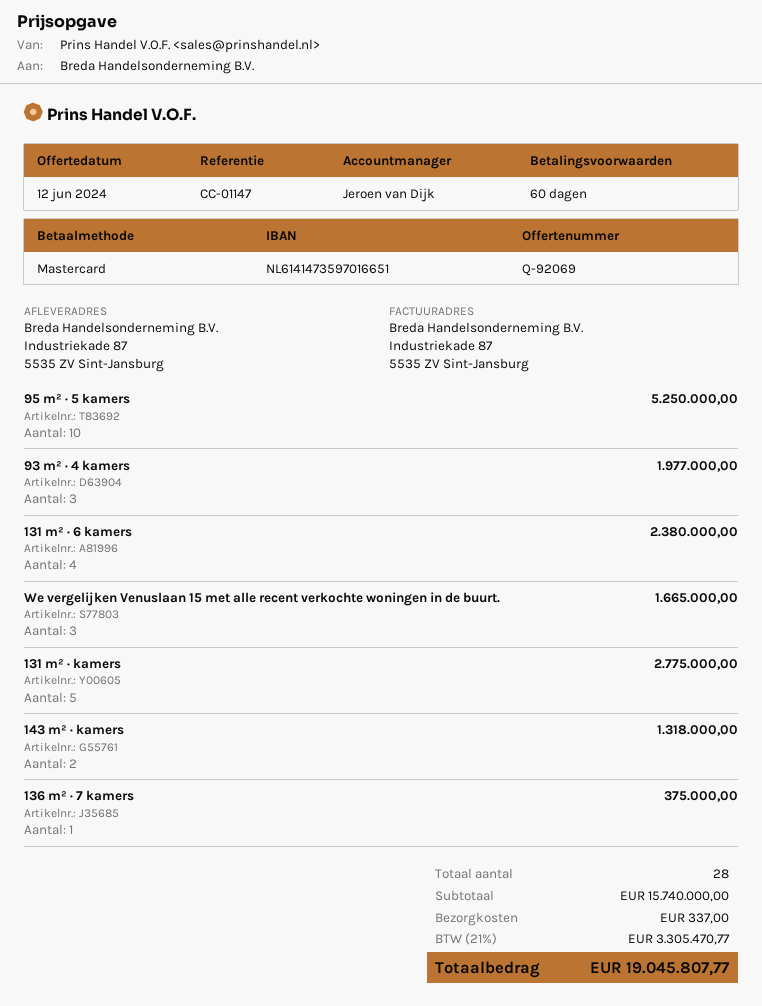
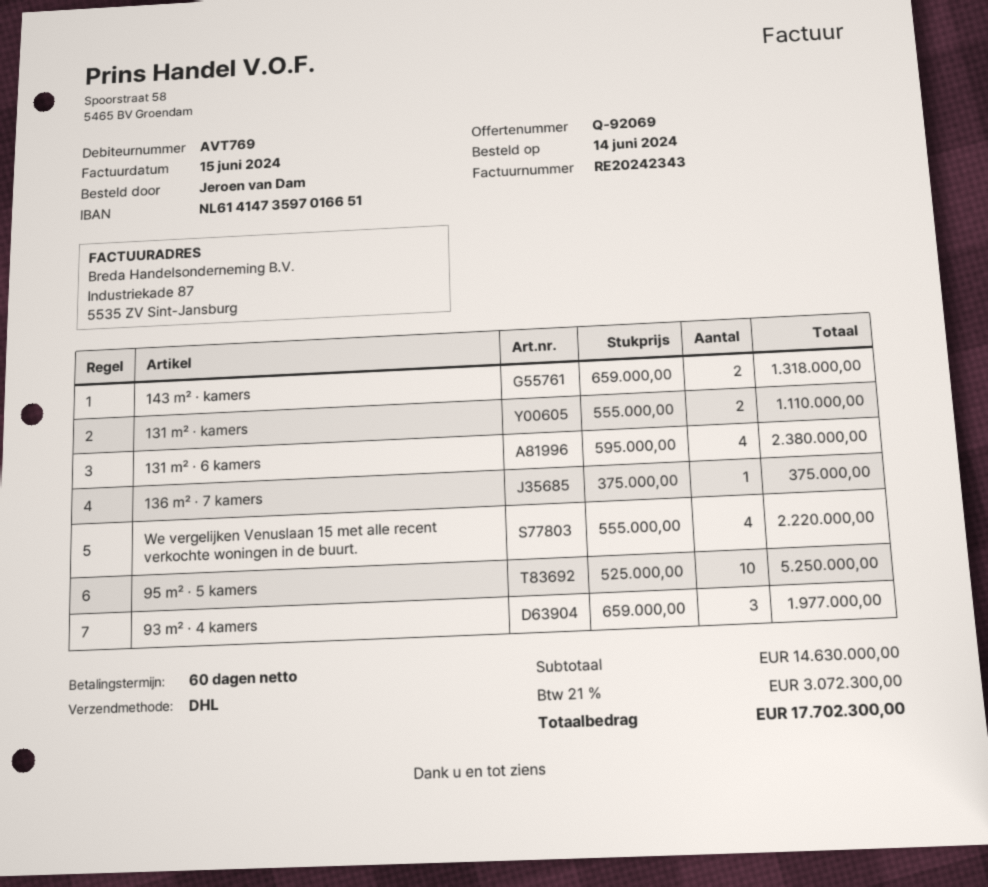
We vergelijken Venuslaan 15 met alle recent verkochte woningen in de buurt.: 3 for 1665000.00 -> 4 for 2220000.00
131 m² · kamers: 5 for 2775000.00 -> 2 for 1110000.00
subtotal: 15740000.00 -> 14630000.00
shipping: 337.00 -> none
tax: 21% = 3305470.77 -> 21% = 3072300.00
total: 19045807.77 -> 17702300.00

